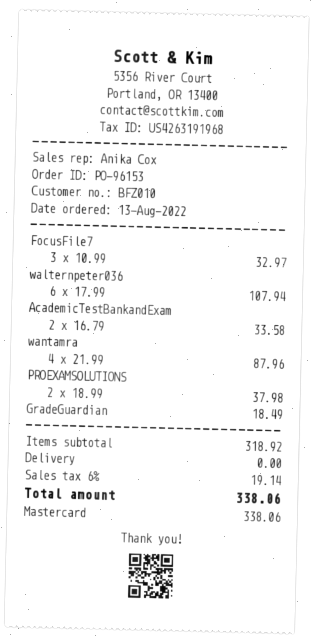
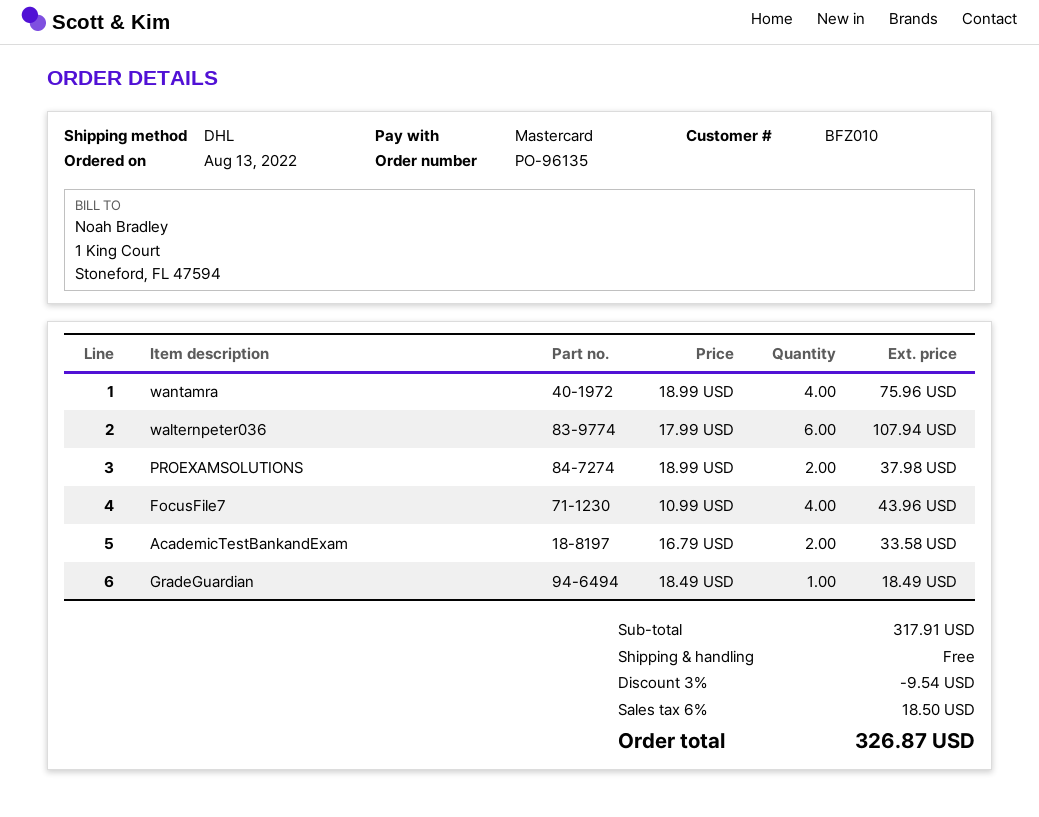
order number: PO-96153 -> PO-96135
FocusFile7: 3 x 10.99 = 32.97 -> 4 x 10.99 = 43.96
wantamra: 4 x 21.99 = 87.96 -> 4 x 18.99 = 75.96
subtotal: 318.92 -> 317.91
discount: none -> 3% = 9.54
tax: 6% = 19.14 -> 6% = 18.50
total: 338.06 -> 326.87

